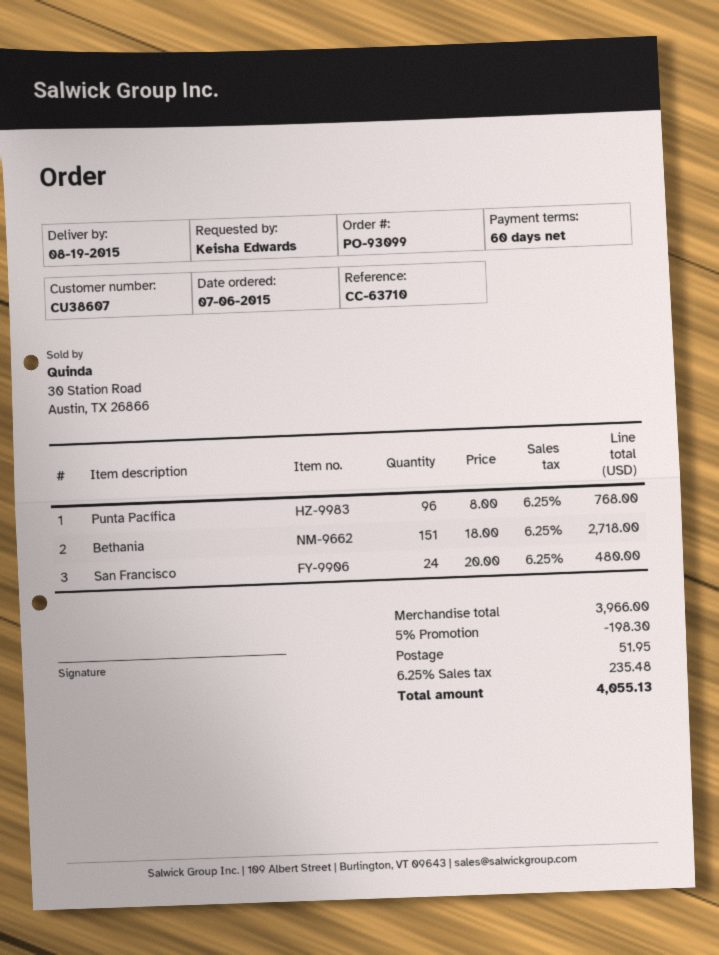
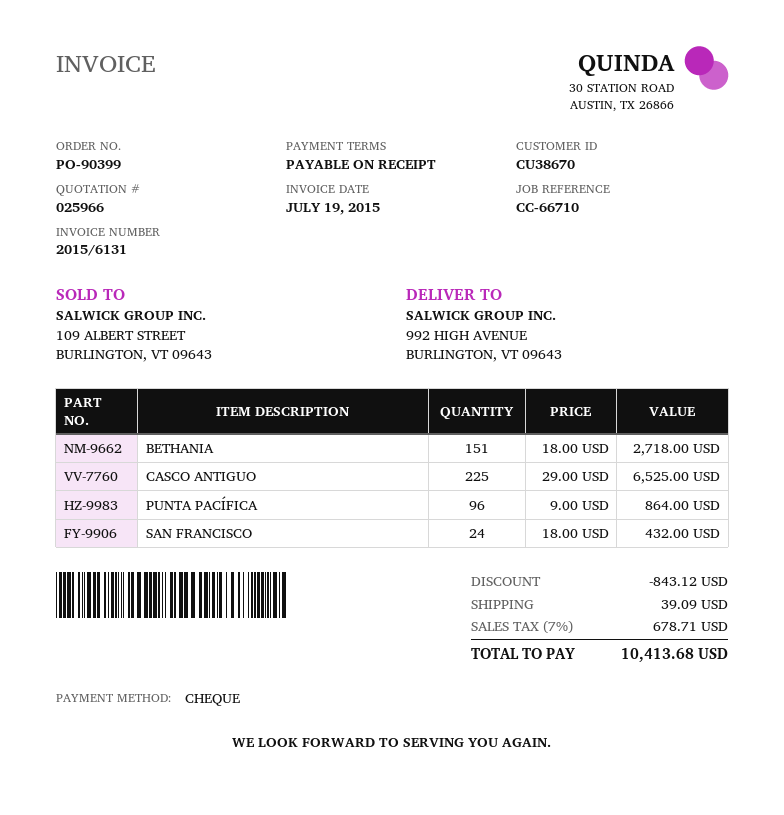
order number: PO-93099 -> PO-90399
payment terms: 60 days -> on receipt
customer number: CU38607 -> CU38670
reference: CC-63710 -> CC-66710
Punta Pacífica: 96 x 8.00 = 768.00 -> 96 x 9.00 = 864.00
San Francisco: 24 x 20.00 = 480.00 -> 24 x 18.00 = 432.00
CASCO ANTIGUO: none -> 225 x 29.00 = 6525.00
discount: 198.30 -> 843.12
shipping: 51.95 -> 39.09
tax: 6.25% = 235.48 -> 7% = 678.71
total: 4055.13 -> 10413.68

